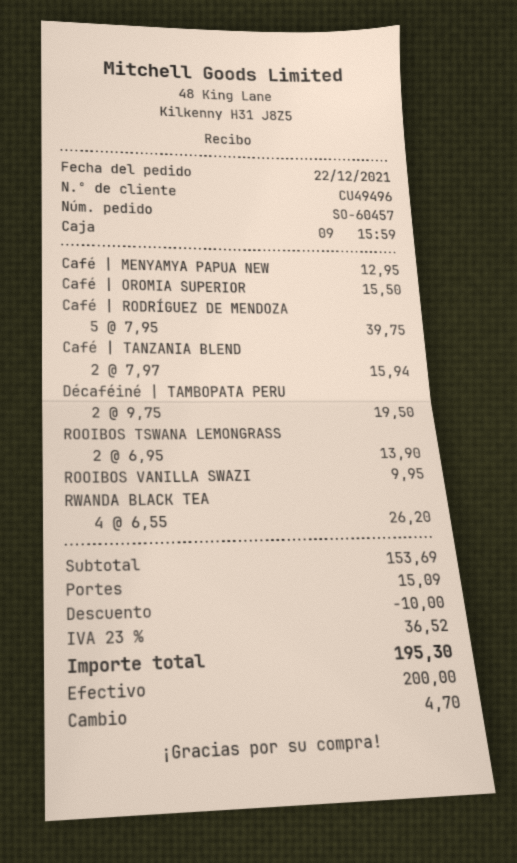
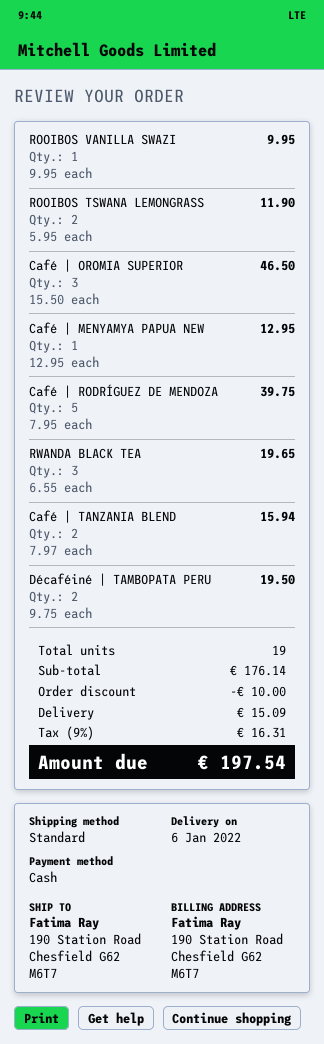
Café | OROMIA SUPERIOR: 1 x 15.50 = 15.50 -> 3 x 15.50 = 46.50
ROOIBOS TSWANA LEMONGRASS: 2 x 6.95 = 13.90 -> 2 x 5.95 = 11.90
RWANDA BLACK TEA: 4 x 6.55 = 26.20 -> 3 x 6.55 = 19.65
subtotal: 153.69 -> 176.14
tax: 23% = 36.52 -> 9% = 16.31
total: 195.30 -> 197.54

